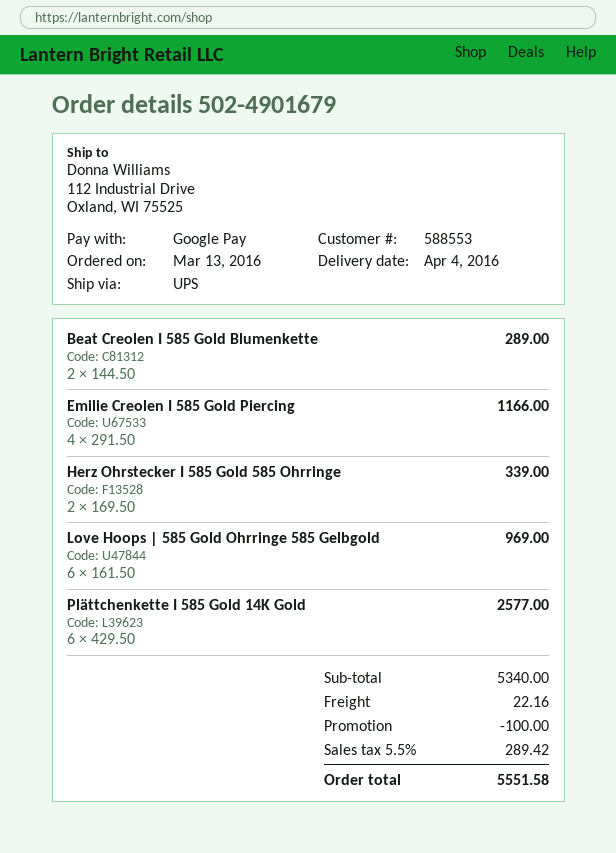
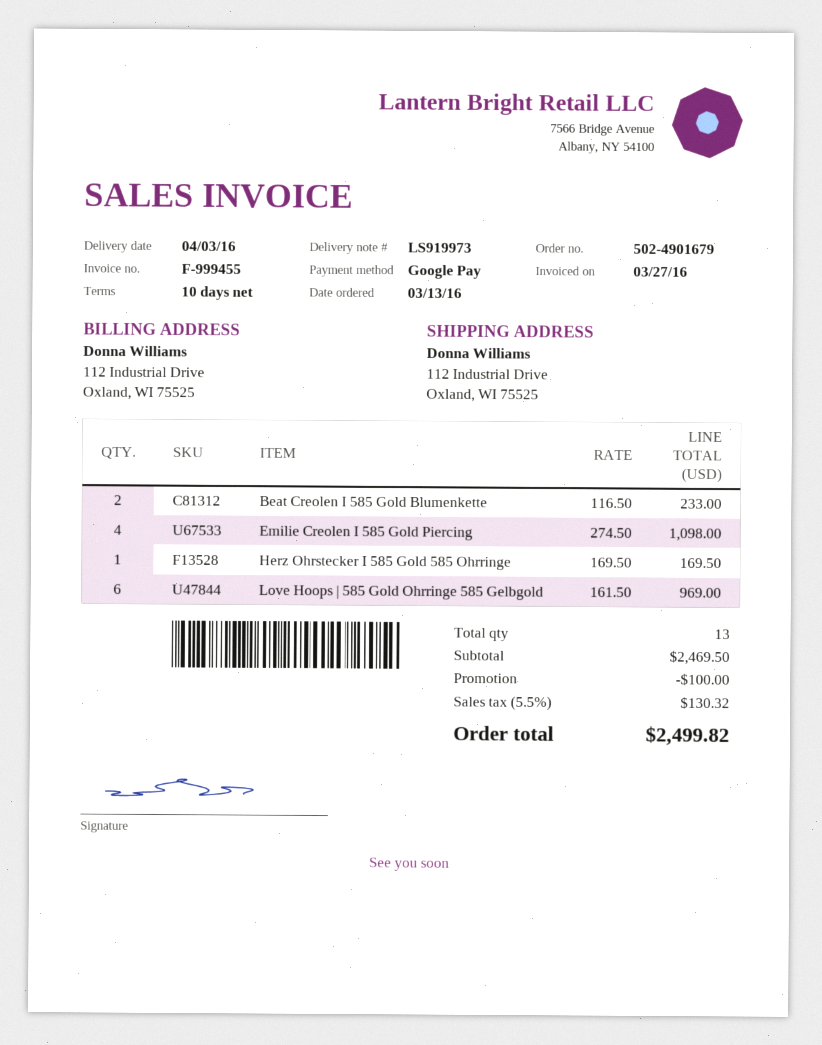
delivery date: 2016-04-04 -> 2016-04-03
Beat Creolen I 585 Gold Blumenkette: 2 x 144.50 = 289.00 -> 2 x 116.50 = 233.00
Emilie Creolen I 585 Gold Piercing: 4 x 291.50 = 1166.00 -> 4 x 274.50 = 1098.00
Herz Ohrstecker I 585 Gold 585 Ohrringe: 2 x 169.50 = 339.00 -> 1 x 169.50 = 169.50
Plättchenkette I 585 Gold 14K Gold: 6 x 429.50 = 2577.00 -> none
subtotal: 5340.00 -> 2469.50
shipping: 22.16 -> none
tax: 5.5% = 289.42 -> 5.5% = 130.32
total: 5551.58 -> 2499.82

